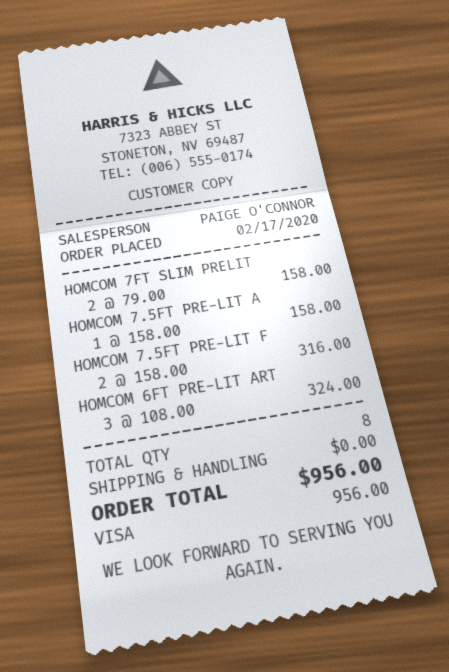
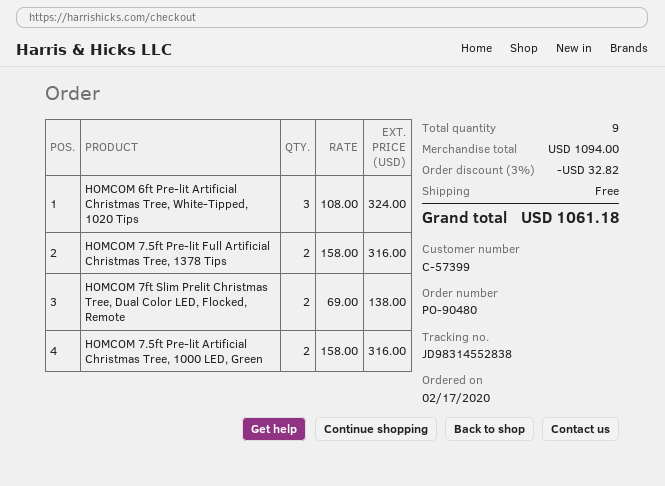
HOMCOM 7FT SLIM PRELIT: 2 x 79.00 = 158.00 -> 2 x 69.00 = 138.00
HOMCOM 7.5FT PRE-LIT A: 1 x 158.00 = 158.00 -> 2 x 158.00 = 316.00
total quantity: 8 -> 9
discount: none -> 3% = 32.82
total: 956.00 -> 1061.18

